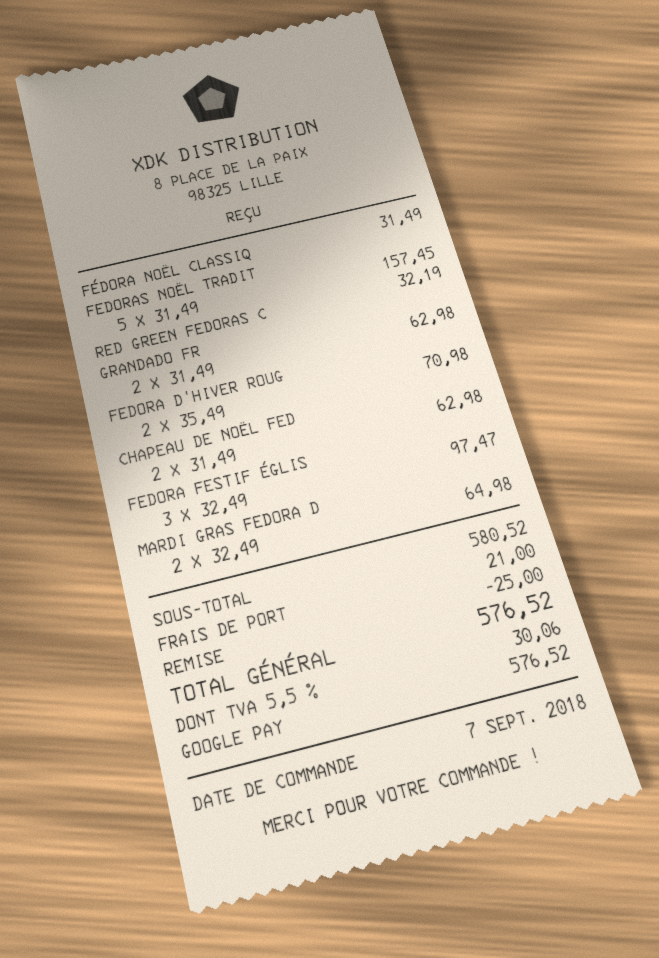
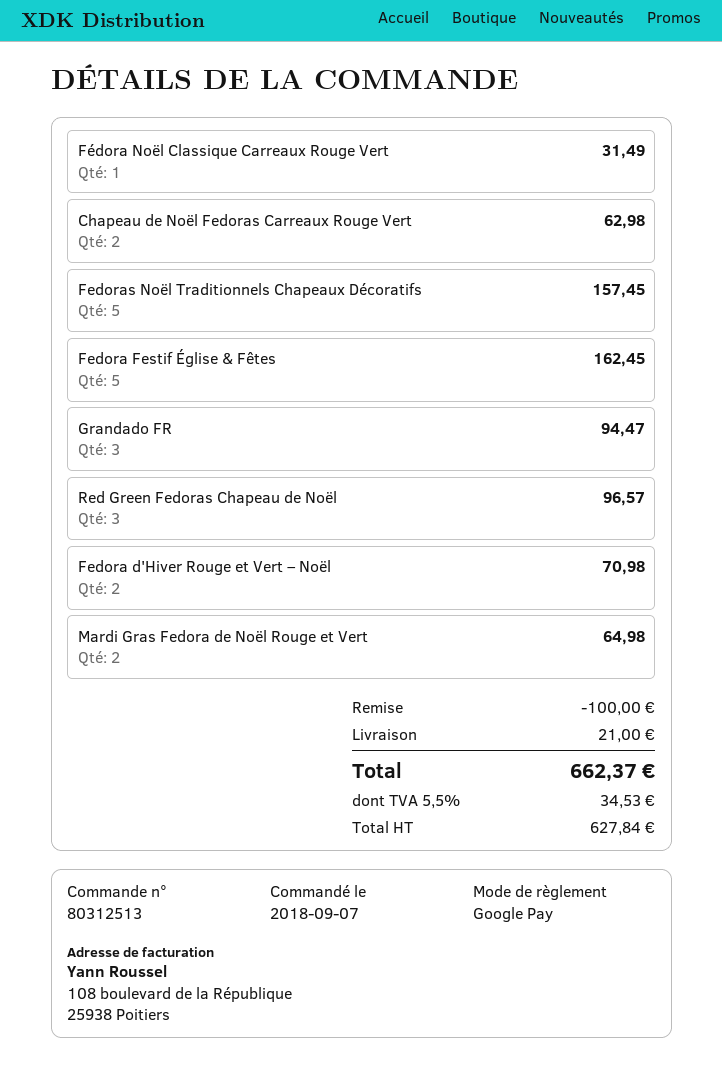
RED GREEN FEDORAS C: 1 for 32.19 -> 3 for 96.57
GRANDADO FR: 2 for 62.98 -> 3 for 94.47
FEDORA FESTIF ÉGLIS: 3 for 97.47 -> 5 for 162.45
discount: 25.00 -> 100.00
tax: 5.5% = 30.06 -> 5.5% = 34.53
total: 576.52 -> 662.37

